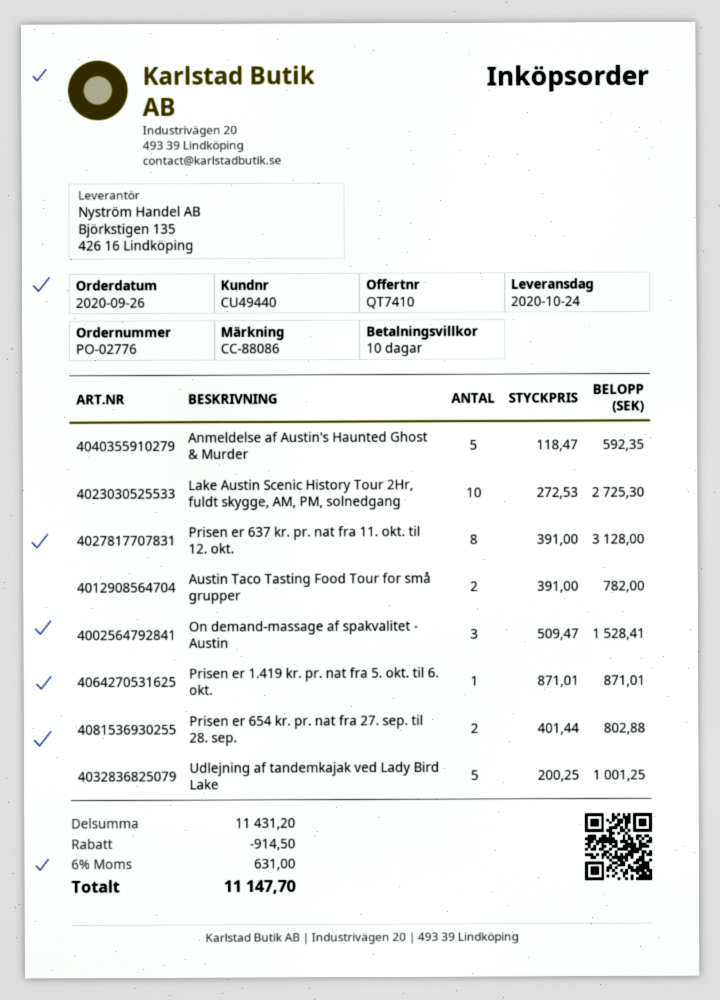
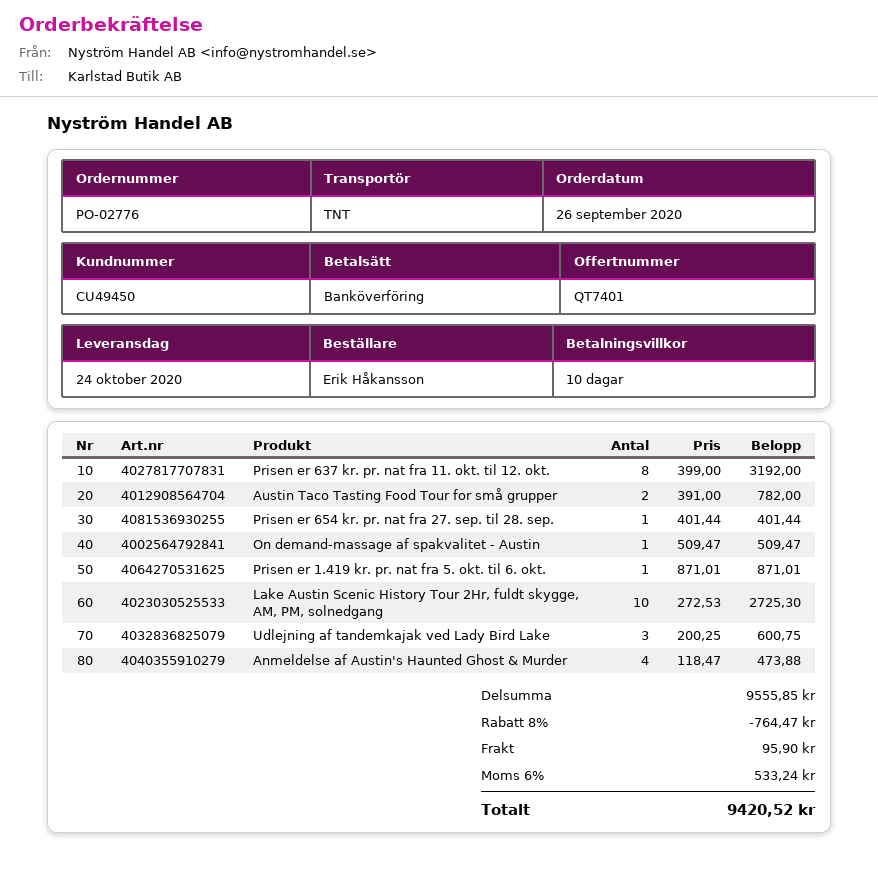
quote number: QT7410 -> QT7401
customer number: CU49440 -> CU49450
Anmeldelse af Austin's Haunted Ghost & Murder: 5 x 118.47 = 592.35 -> 4 x 118.47 = 473.88
Prisen er 637 kr. pr. nat fra 11. okt. til 12. okt.: 8 x 391.00 = 3128.00 -> 8 x 399.00 = 3192.00
On demand-massage af spakvalitet - Austin: 3 x 509.47 = 1528.41 -> 1 x 509.47 = 509.47
Prisen er 654 kr. pr. nat fra 27. sep. til 28. sep.: 2 x 401.44 = 802.88 -> 1 x 401.44 = 401.44
Udlejning af tandemkajak ved Lady Bird Lake: 5 x 200.25 = 1001.25 -> 3 x 200.25 = 600.75
subtotal: 11431.20 -> 9555.85
discount: 914.50 -> 764.47
shipping: none -> 95.90
tax: 6% = 631.00 -> 6% = 533.24
total: 11147.70 -> 9420.52

